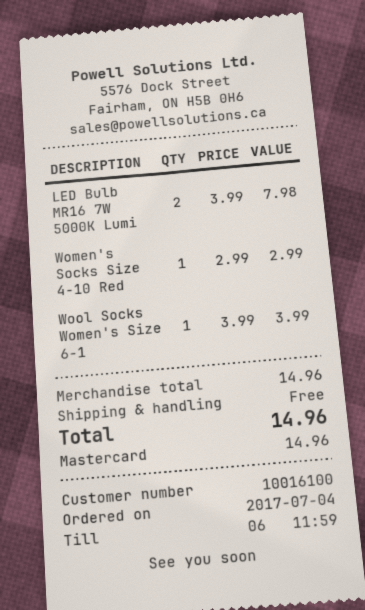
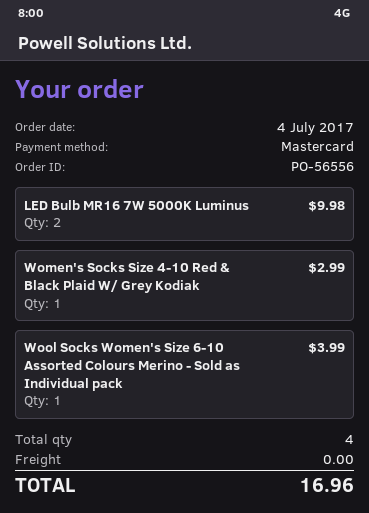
LED Bulb MR16 7W 5000K Lumi: 2 for 7.98 -> 2 for 9.98
total: 14.96 -> 16.96

